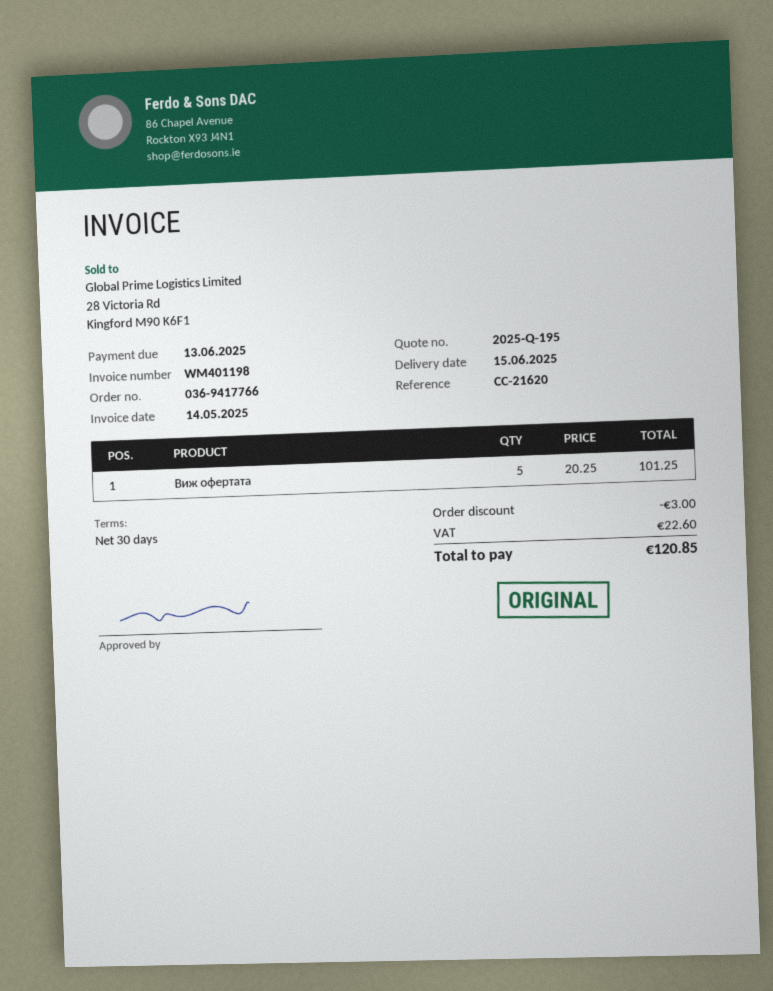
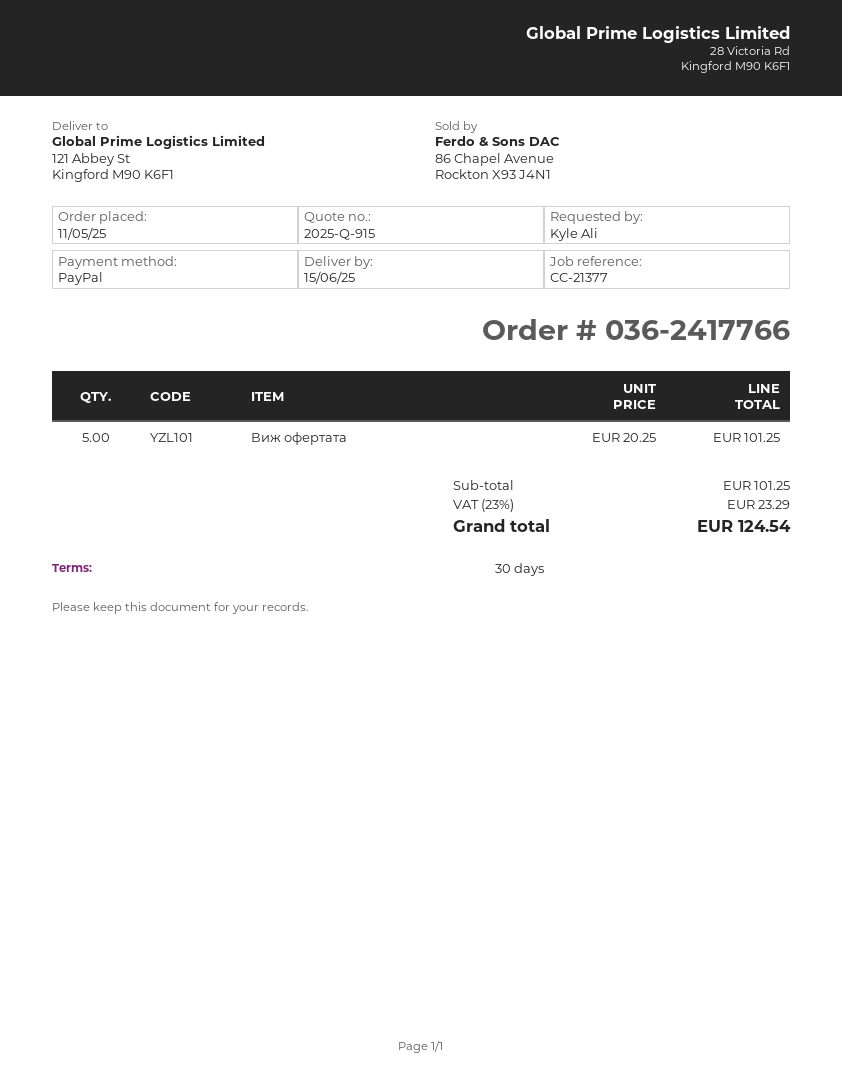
quote number: 2025-Q-195 -> 2025-Q-915
order number: 036-9417766 -> 036-2417766
reference: CC-21620 -> CC-21377
discount: 3.00 -> none
tax: 22.60 -> 23.29
total: 120.85 -> 124.54

